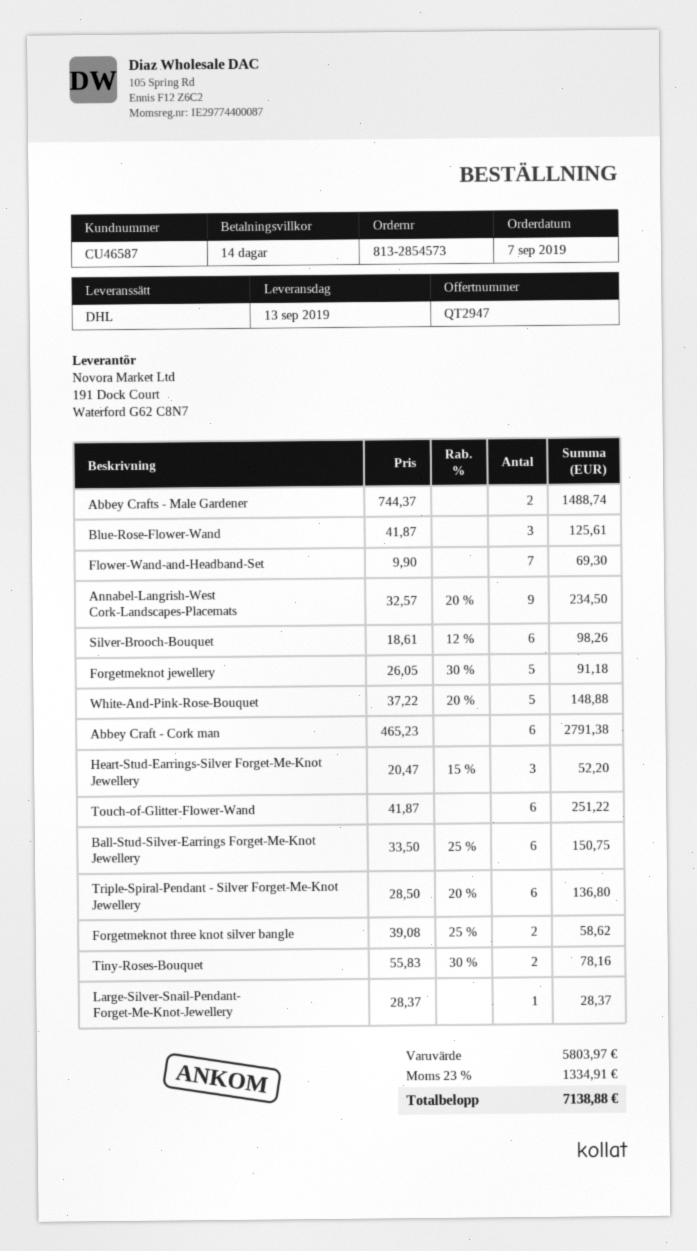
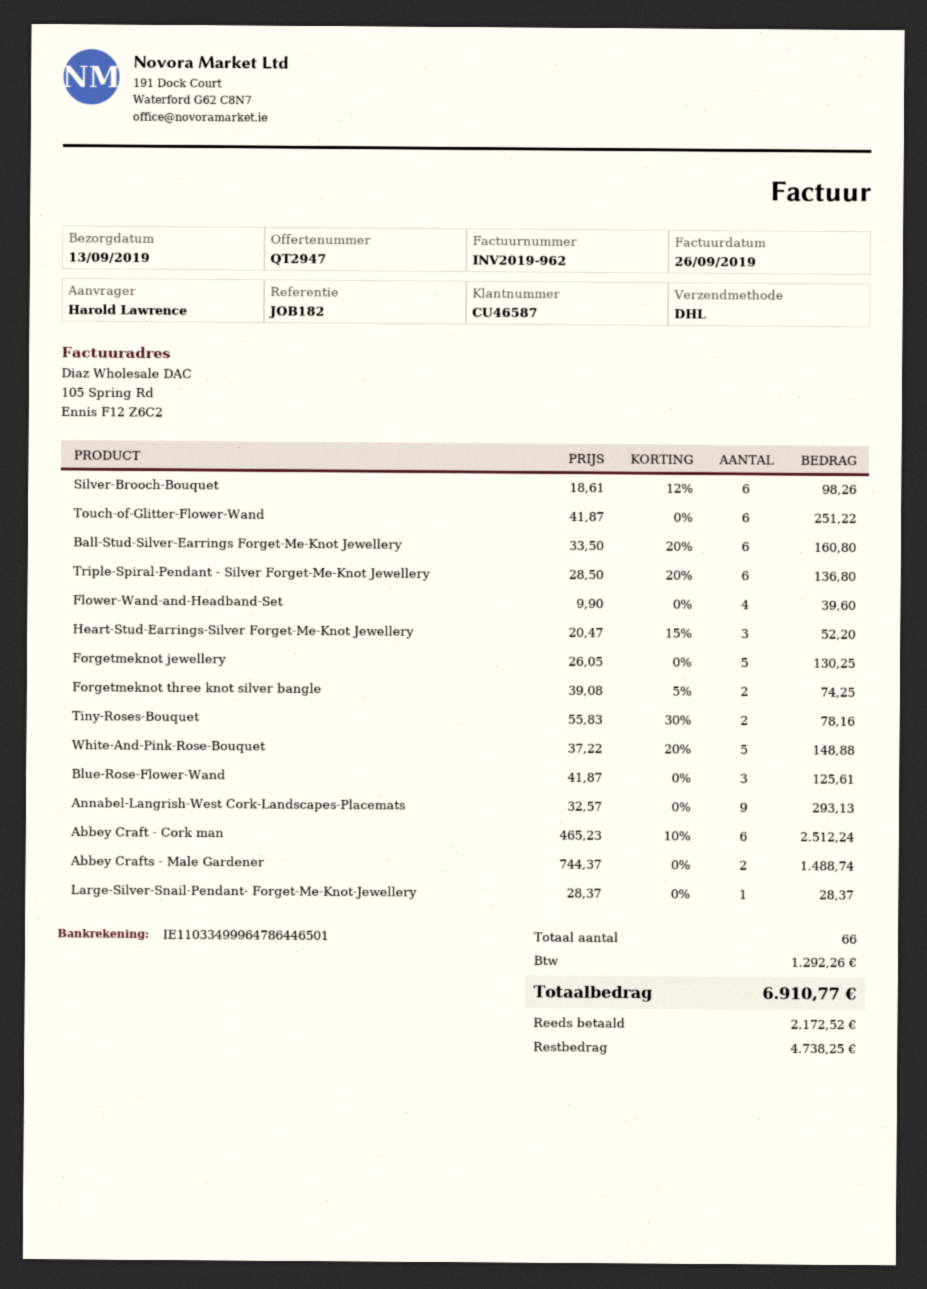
Flower-Wand-and-Headband-Set: 7 x 9.90 = 69.30 -> 4 x 9.90 = 39.60
Annabel-Langrish-West Cork-Landscapes-Placemats: 9 x 32.57 - 20% = 234.50 -> 9 x 32.57 = 293.13
Forgetmeknot jewellery: 5 x 26.05 - 30% = 91.18 -> 5 x 26.05 = 130.25
Abbey Craft - Cork man: 6 x 465.23 = 2791.38 -> 6 x 465.23 - 10% = 2512.24
Ball-Stud-Silver-Earrings Forget-Me-Knot Jewellery: 6 x 33.50 - 25% = 150.75 -> 6 x 33.50 - 20% = 160.80
Forgetmeknot three knot silver bangle: 2 x 39.08 - 25% = 58.62 -> 2 x 39.08 - 5% = 74.25
tax: 1334.91 -> 1292.26
total: 7138.88 -> 6910.77

